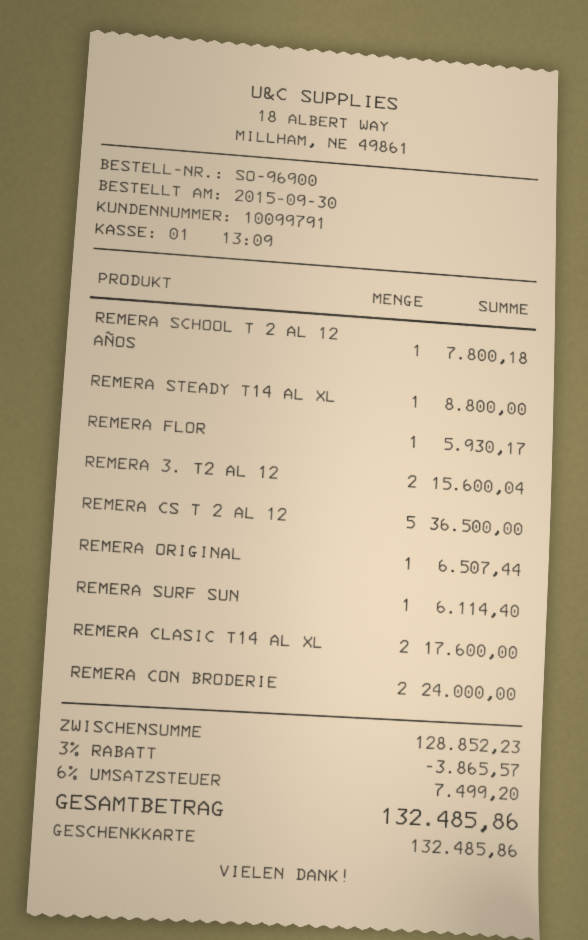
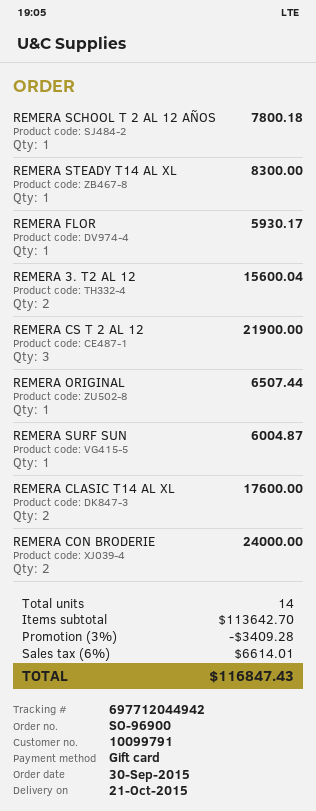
REMERA STEADY T14 AL XL: 1 for 8800.00 -> 1 for 8300.00
REMERA CS T 2 AL 12: 5 for 36500.00 -> 3 for 21900.00
REMERA SURF SUN: 1 for 6114.40 -> 1 for 6004.87
subtotal: 128852.23 -> 113642.70
discount: 3% = 3865.57 -> 3% = 3409.28
tax: 6% = 7499.20 -> 6% = 6614.01
total: 132485.86 -> 116847.43

